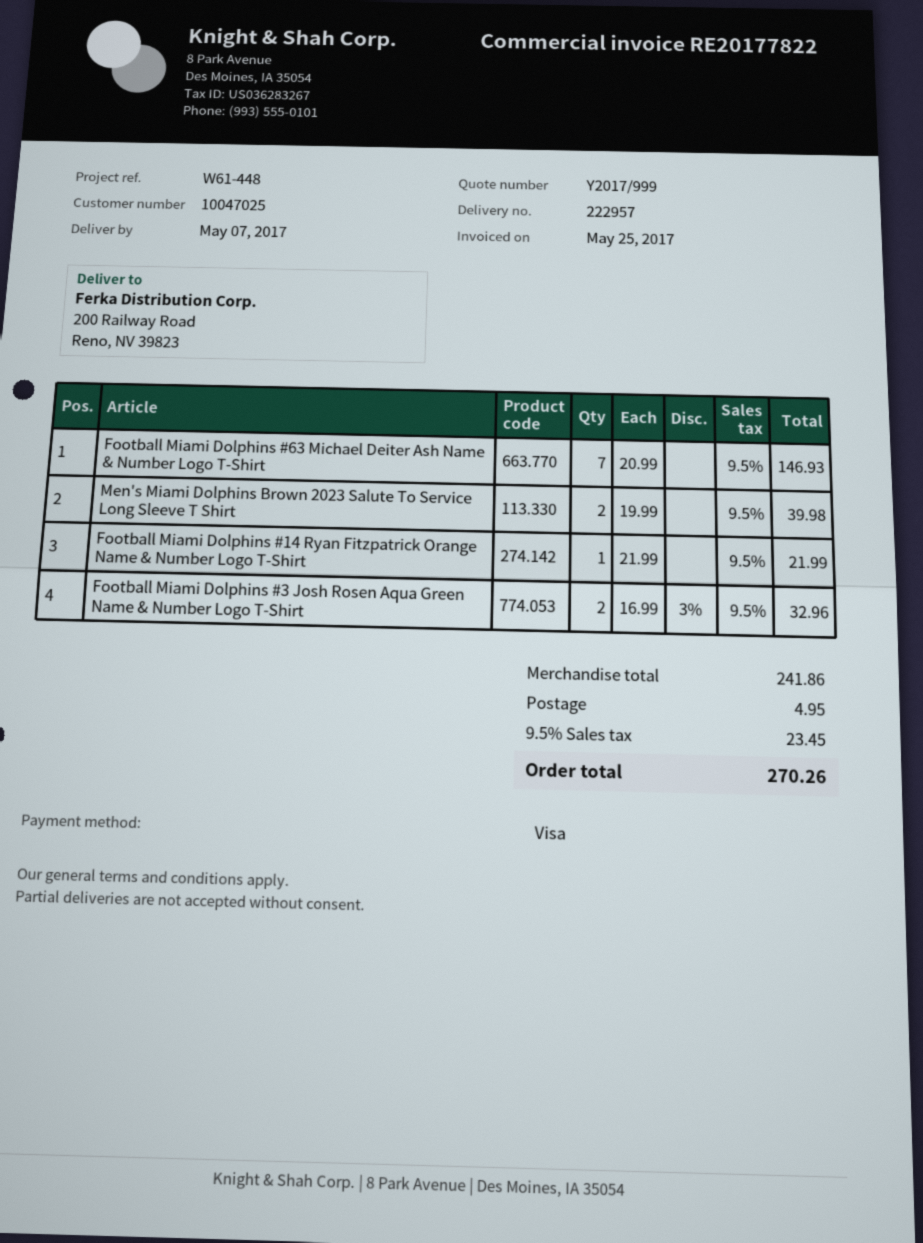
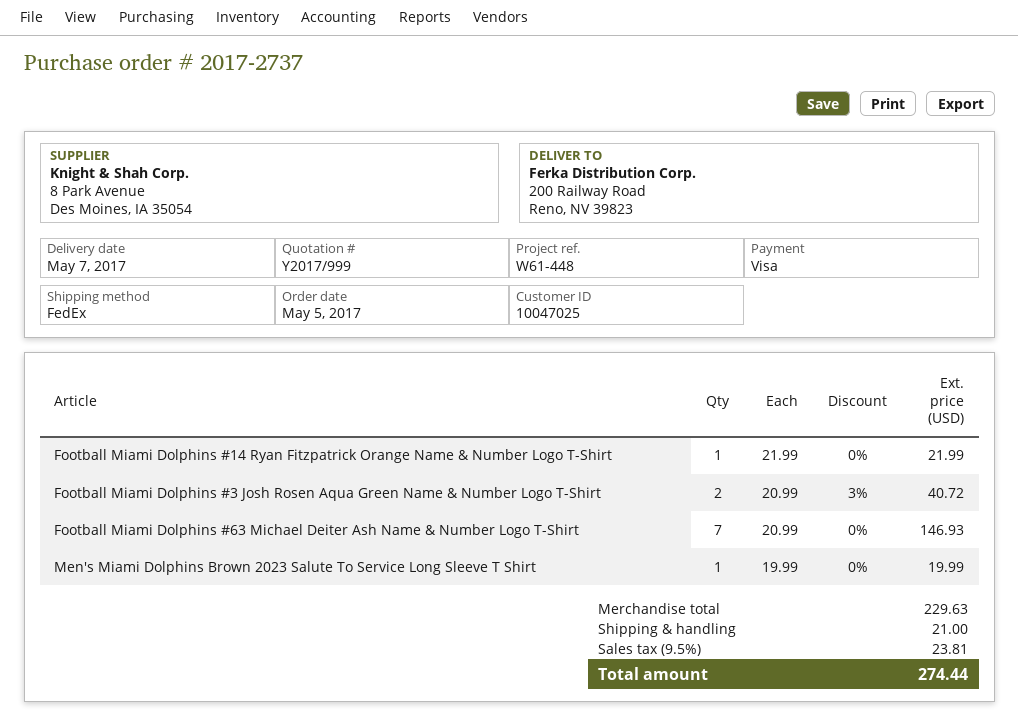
Men's Miami Dolphins Brown 2023 Salute To Service Long Sleeve T Shirt: 2 x 19.99 = 39.98 -> 1 x 19.99 = 19.99
Football Miami Dolphins #3 Josh Rosen Aqua Green Name & Number Logo T-Shirt: 2 x 16.99 - 3% = 32.96 -> 2 x 20.99 - 3% = 40.72
subtotal: 241.86 -> 229.63
shipping: 4.95 -> 21.00
tax: 9.5% = 23.45 -> 9.5% = 23.81
total: 270.26 -> 274.44

